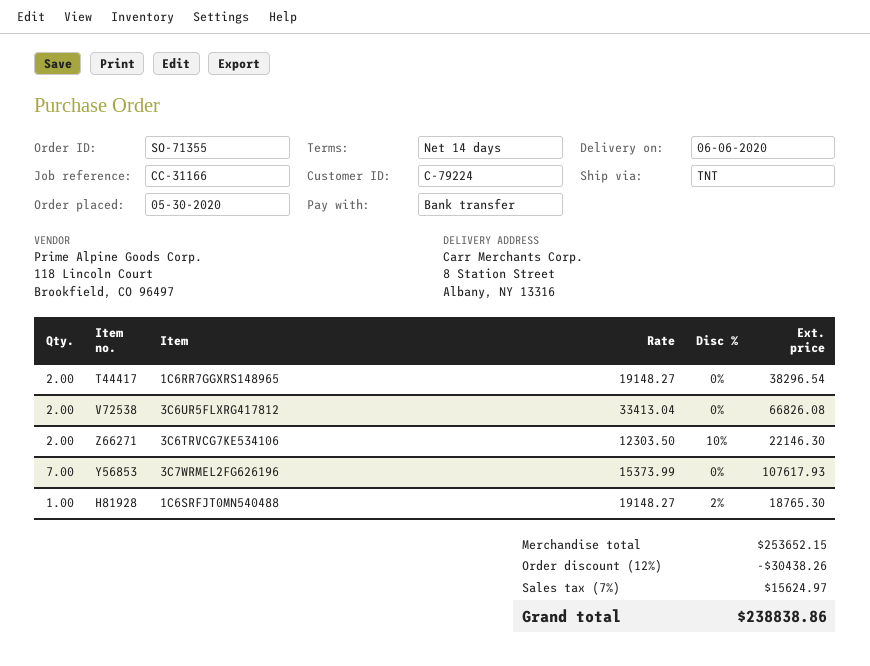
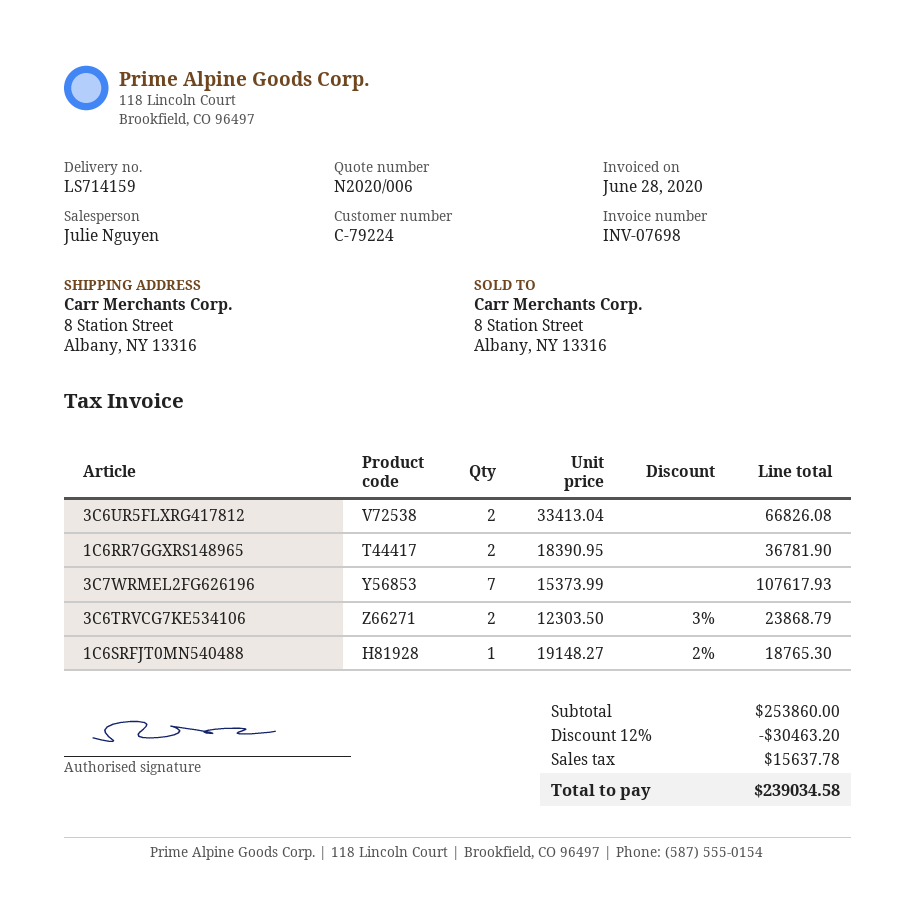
1C6RR7GGXRS148965: 2 x 19148.27 = 38296.54 -> 2 x 18390.95 = 36781.90
3C6TRVCG7KE534106: 2 x 12303.50 - 10% = 22146.30 -> 2 x 12303.50 - 3% = 23868.79
subtotal: 253652.15 -> 253860.00
discount: 12% = 30438.26 -> 12% = 30463.20
tax: 15624.97 -> 15637.78
total: 238838.86 -> 239034.58

